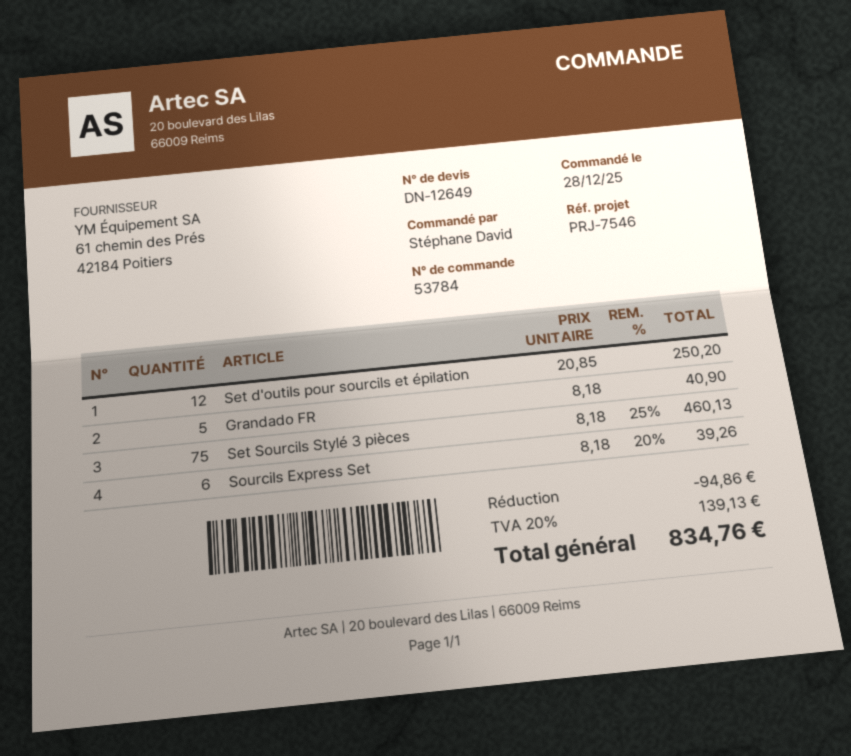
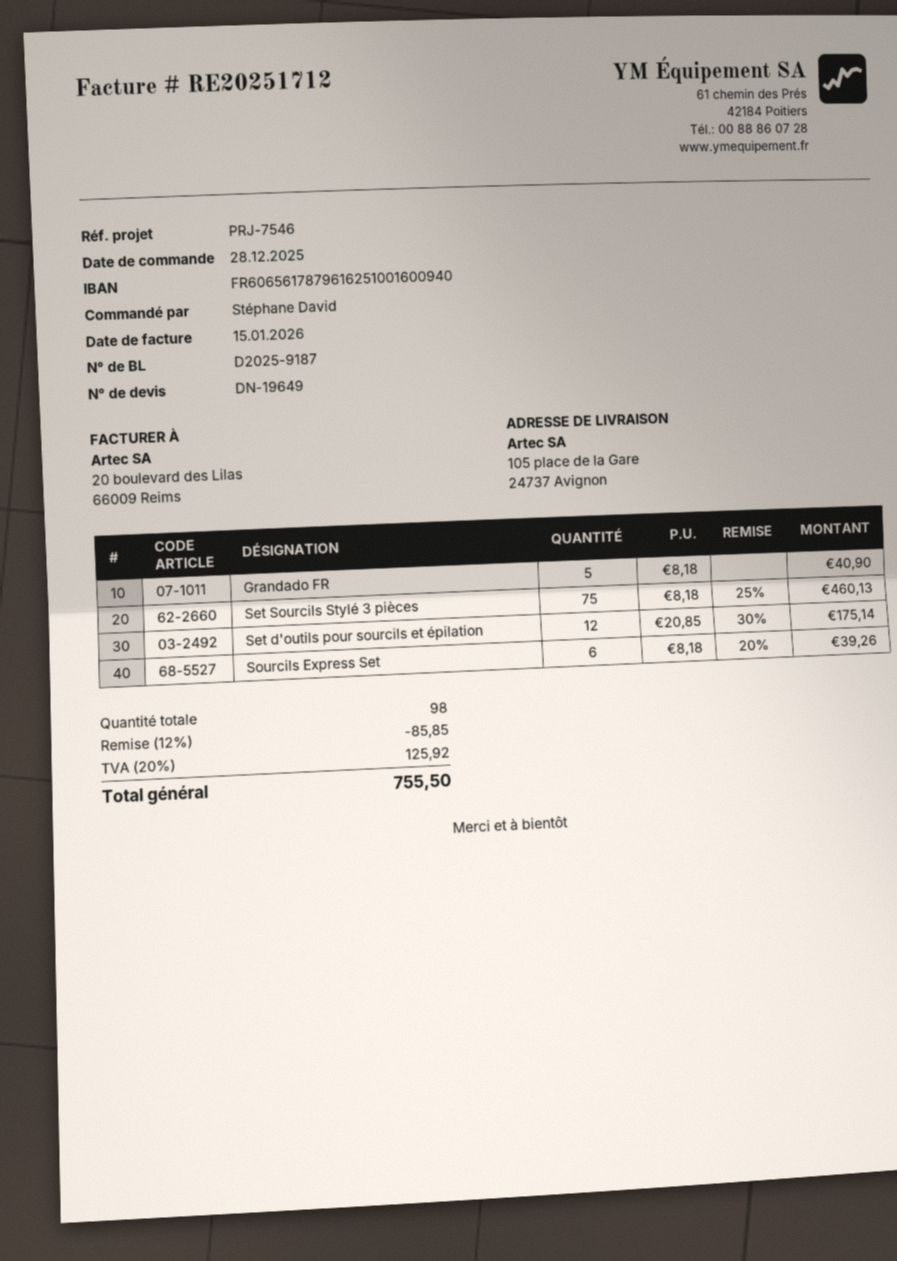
quote number: DN-12649 -> DN-19649
Set d'outils pour sourcils et épilation: 12 x 20.85 = 250.20 -> 12 x 20.85 - 30% = 175.14
discount: 94.86 -> 85.85
tax: 20% = 139.13 -> 20% = 125.92
total: 834.76 -> 755.50

